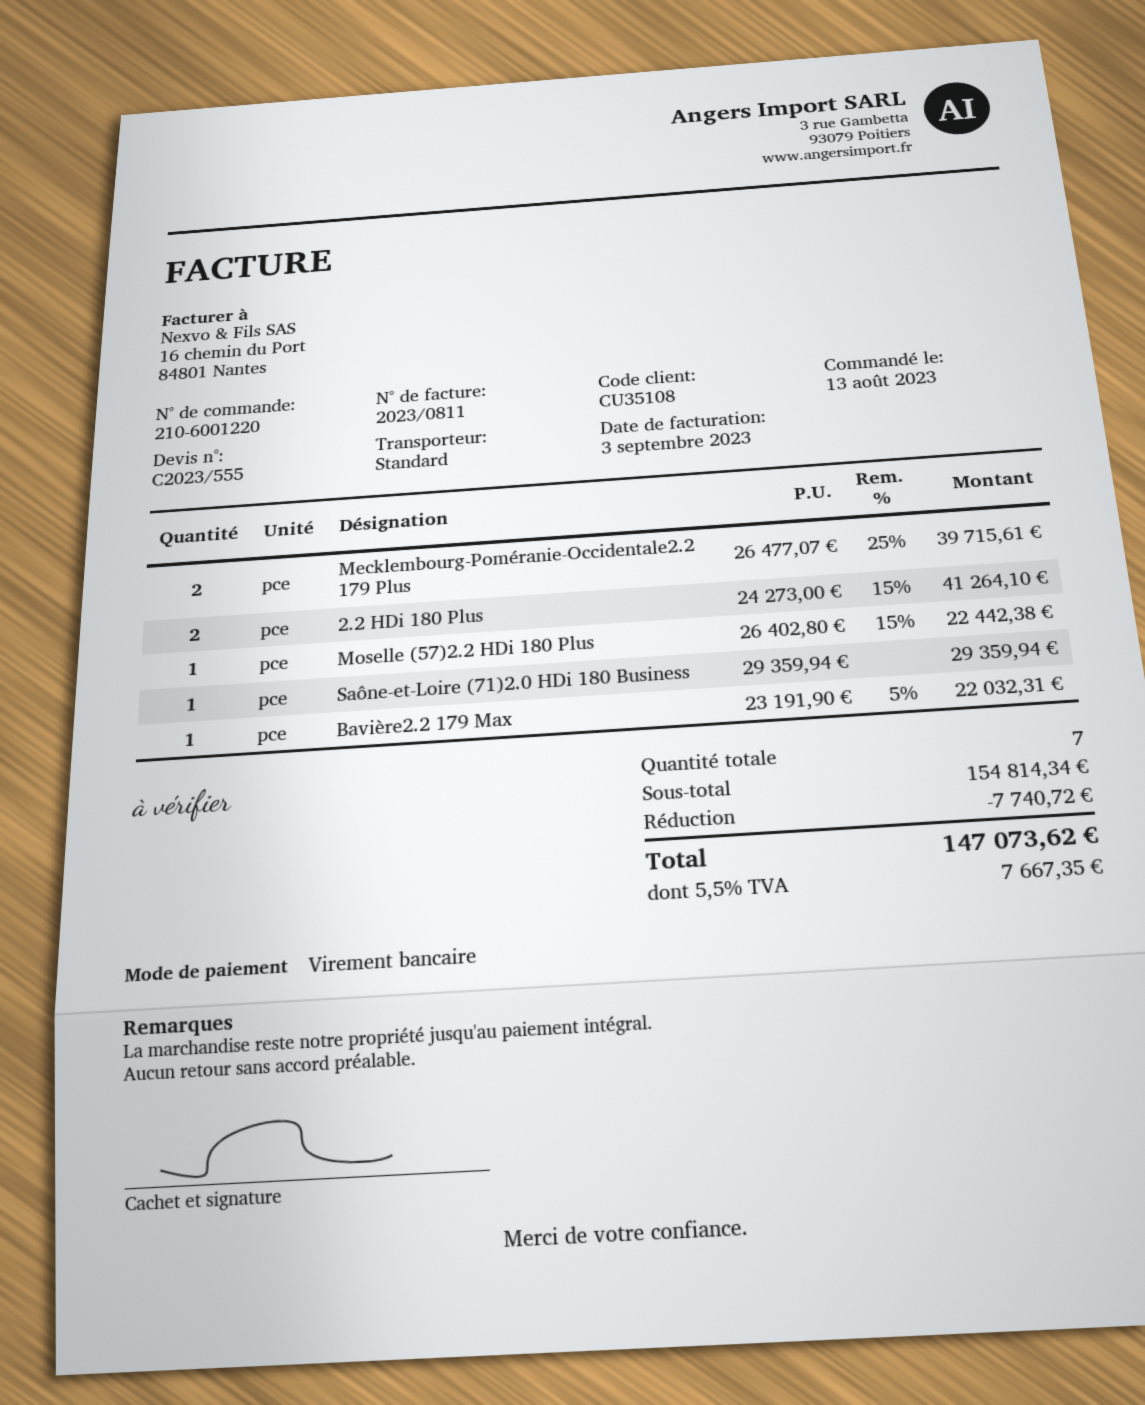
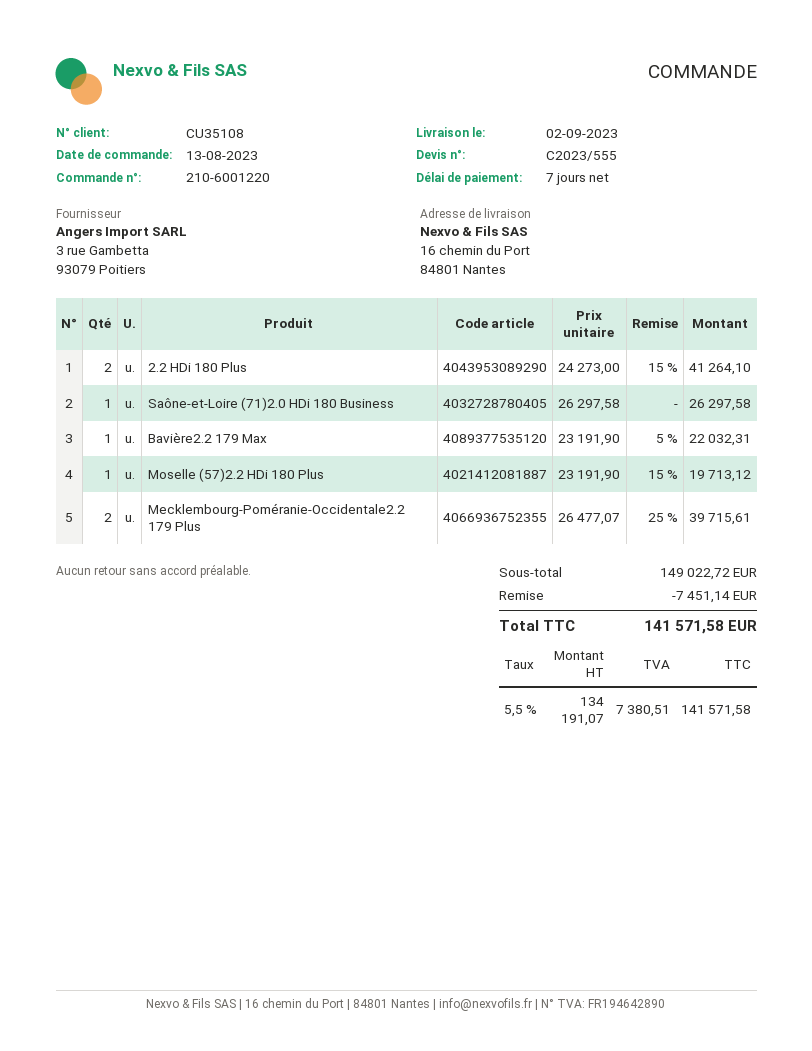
Moselle (57)2.2 HDi 180 Plus: 1 x 26402.80 - 15% = 22442.38 -> 1 x 23191.90 - 15% = 19713.12
Saône-et-Loire (71)2.0 HDi 180 Business: 1 x 29359.94 = 29359.94 -> 1 x 26297.58 = 26297.58
subtotal: 154814.34 -> 149022.72
discount: 7740.72 -> 7451.14
tax: 5.5% = 7667.35 -> 5.5% = 7380.51
total: 147073.62 -> 141571.58

